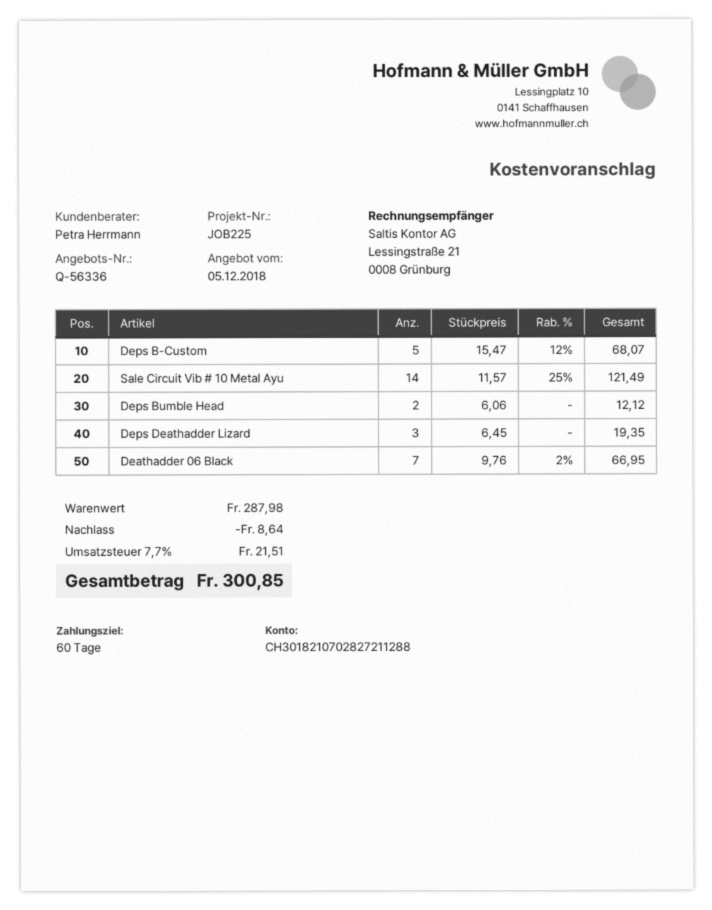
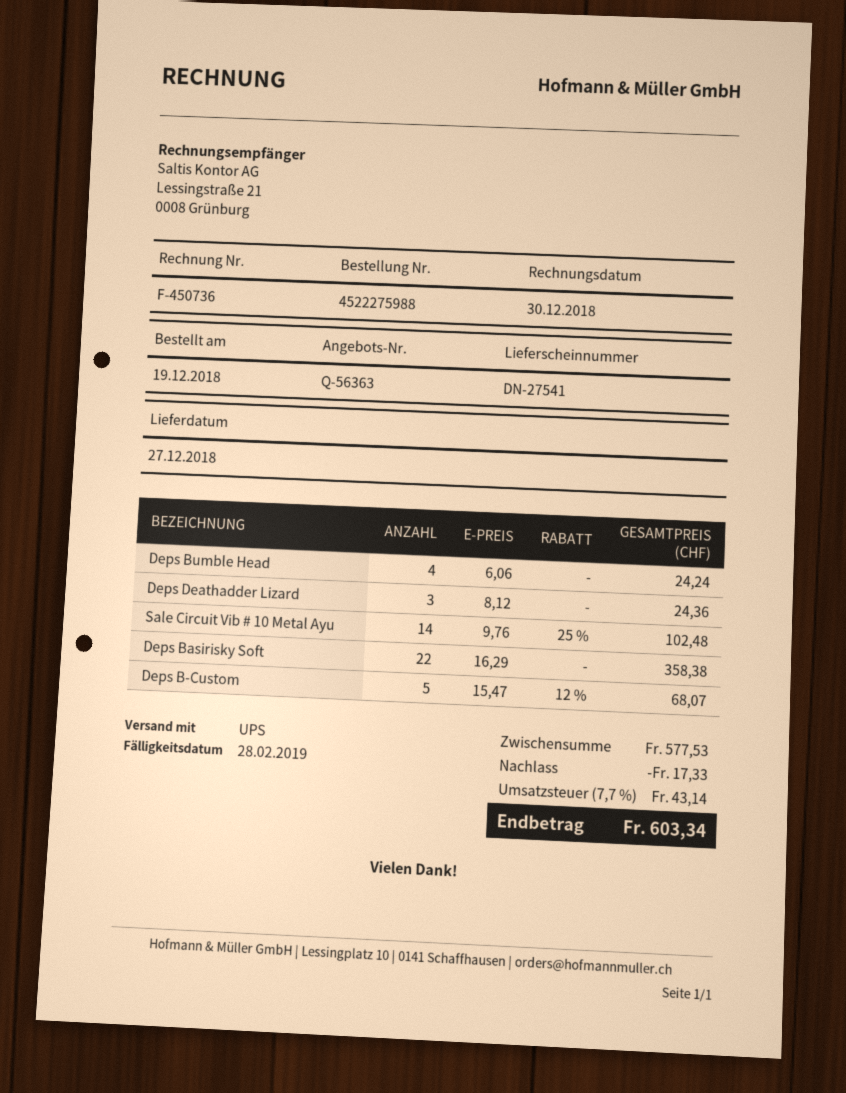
quote number: Q-56336 -> Q-56363
Sale Circuit Vib # 10 Metal Ayu: 14 x 11.57 - 25% = 121.49 -> 14 x 9.76 - 25% = 102.48
Deps Bumble Head: 2 x 6.06 = 12.12 -> 4 x 6.06 = 24.24
Deps Deathadder Lizard: 3 x 6.45 = 19.35 -> 3 x 8.12 = 24.36
Deathadder 06 Black: 7 x 9.76 - 2% = 66.95 -> none
Deps Basirisky Soft: none -> 22 x 16.29 = 358.38
subtotal: 287.98 -> 577.53
discount: 8.64 -> 17.33
tax: 7.7% = 21.51 -> 7.7% = 43.14
total: 300.85 -> 603.34

